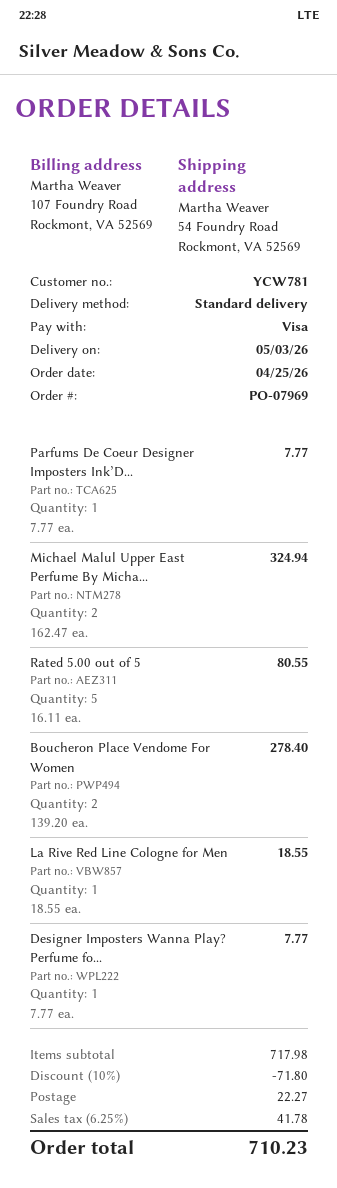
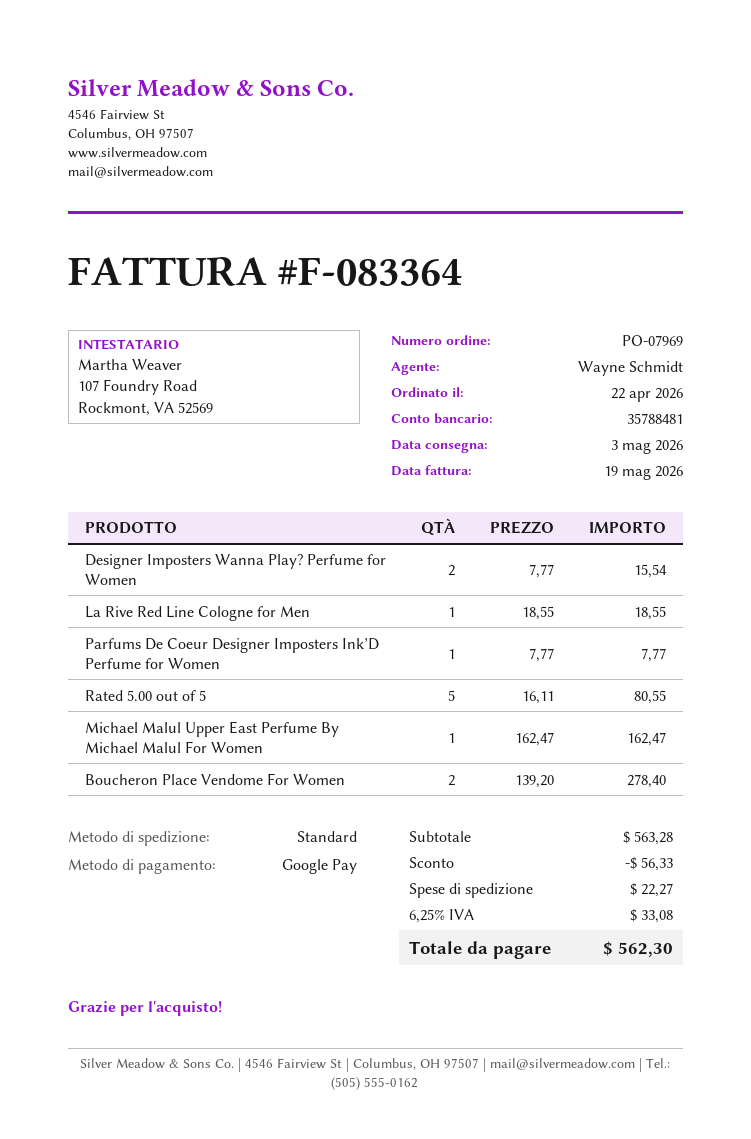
order date: 2026-04-25 -> 2026-04-22
payment method: Visa -> Google Pay
Michael Malul Upper East Perfume By Micha...: 2 x 162.47 = 324.94 -> 1 x 162.47 = 162.47
Designer Imposters Wanna Play? Perfume fo...: 1 x 7.77 = 7.77 -> 2 x 7.77 = 15.54
subtotal: 717.98 -> 563.28
discount: 71.80 -> 56.33
tax: 6.25% = 41.78 -> 6.25% = 33.08
total: 710.23 -> 562.30

